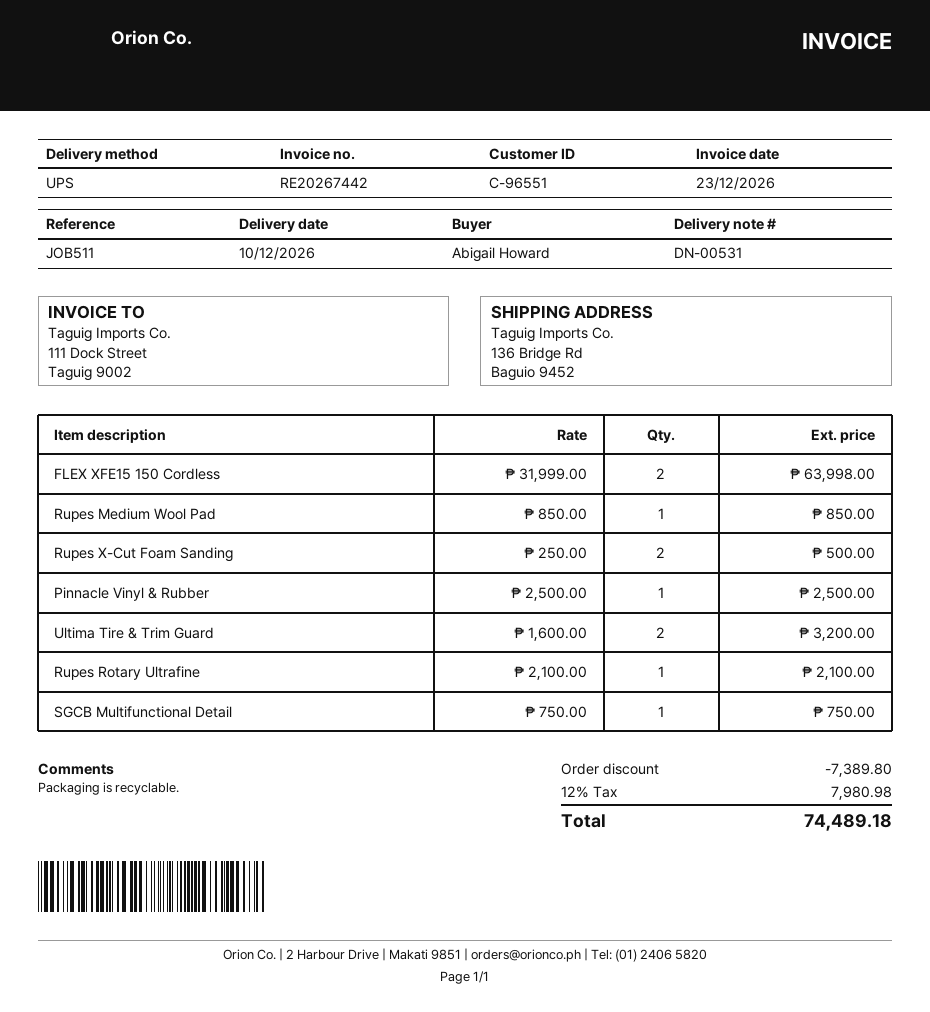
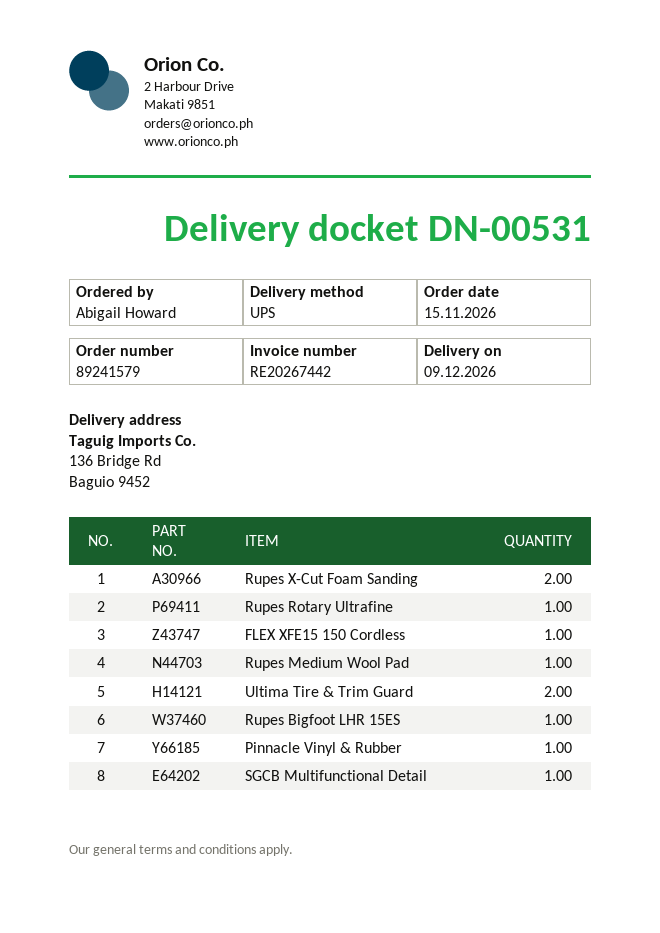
delivery date: 2026-12-10 -> 2026-12-09
FLEX XFE15 150 Cordless: 2 -> 1
Rupes Bigfoot LHR 15ES: none -> 1

